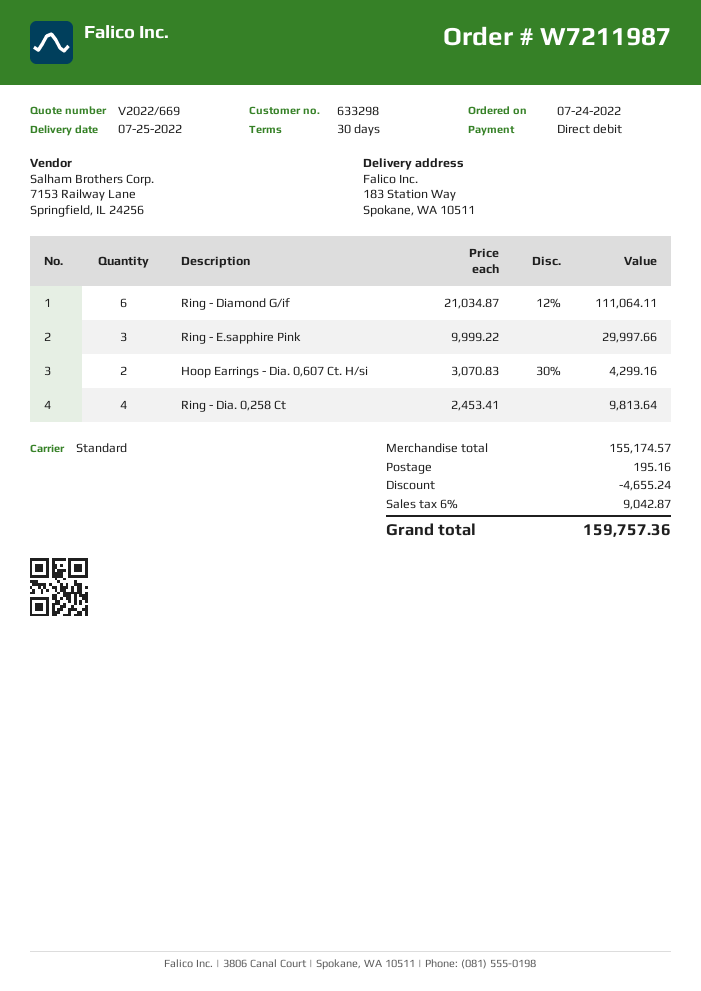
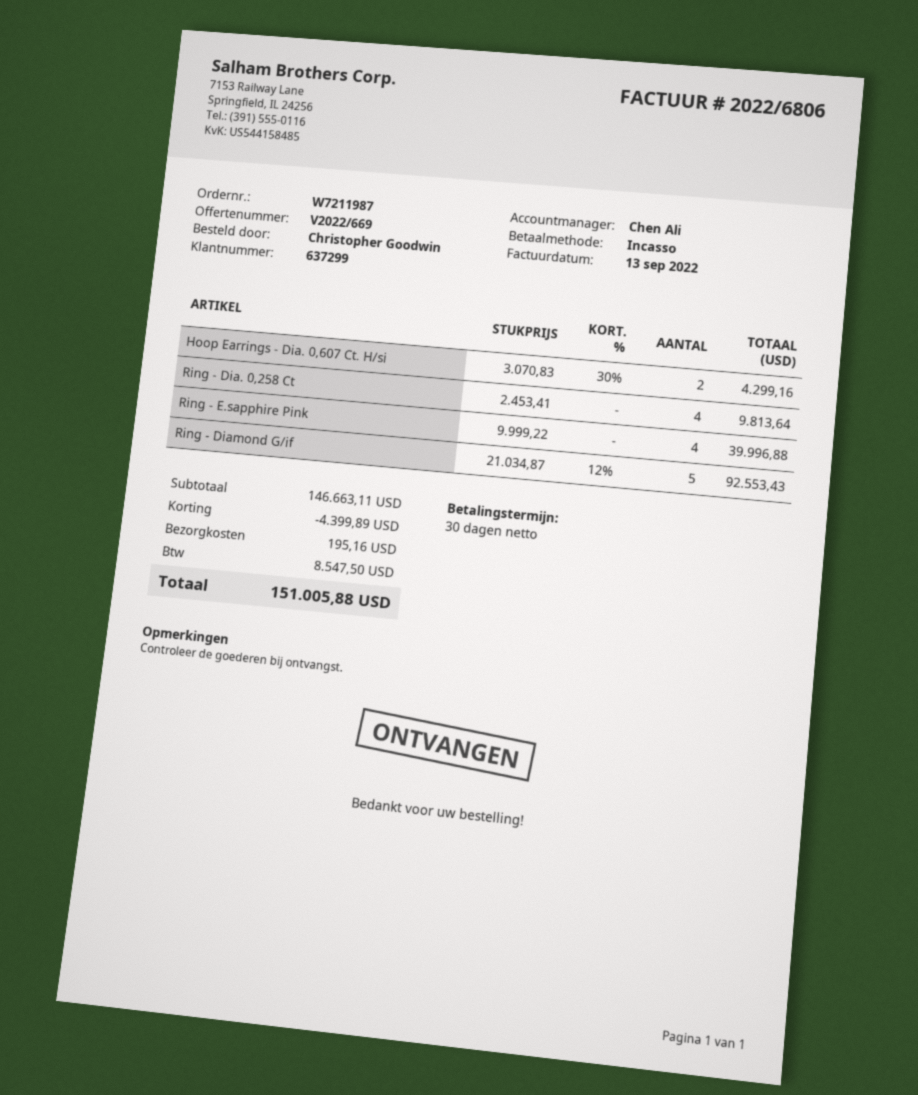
customer number: 633298 -> 637299
Ring - Diamond G/if: 6 x 21034.87 - 12% = 111064.11 -> 5 x 21034.87 - 12% = 92553.43
Ring - E.sapphire Pink: 3 x 9999.22 = 29997.66 -> 4 x 9999.22 = 39996.88
subtotal: 155174.57 -> 146663.11
discount: 4655.24 -> 4399.89
tax: 9042.87 -> 8547.50
total: 159757.36 -> 151005.88

